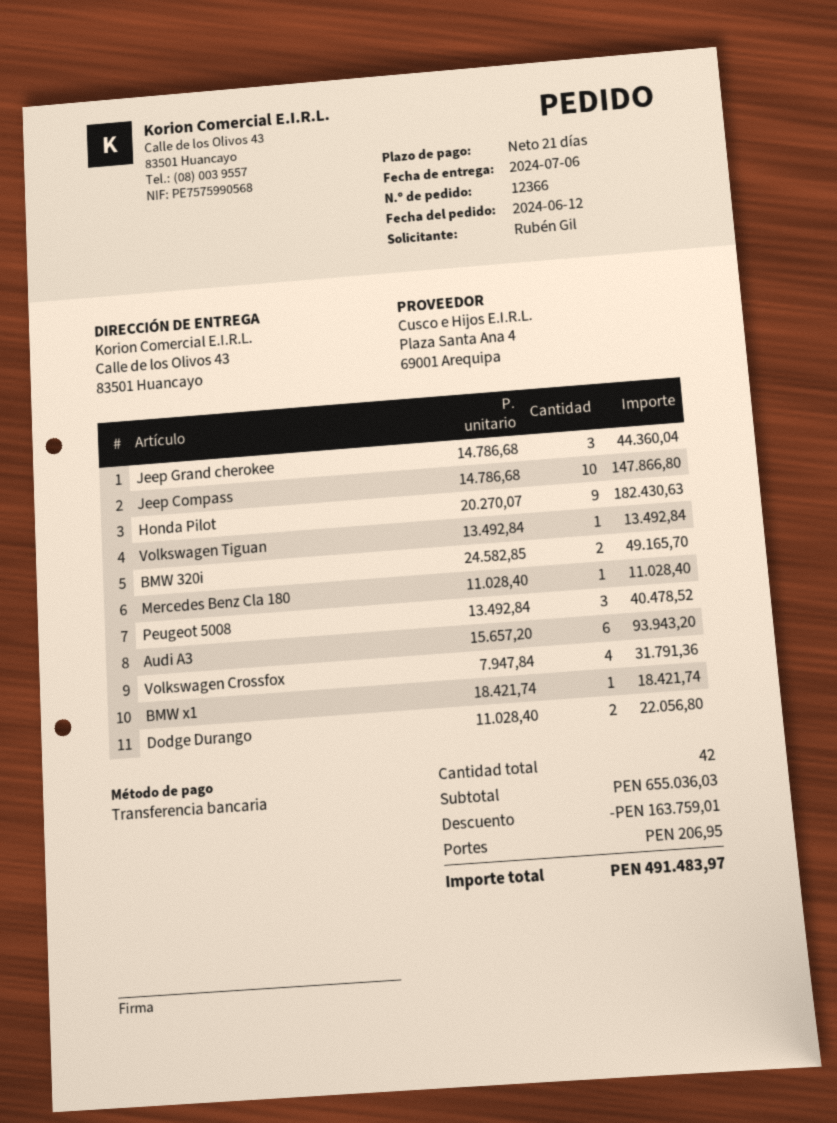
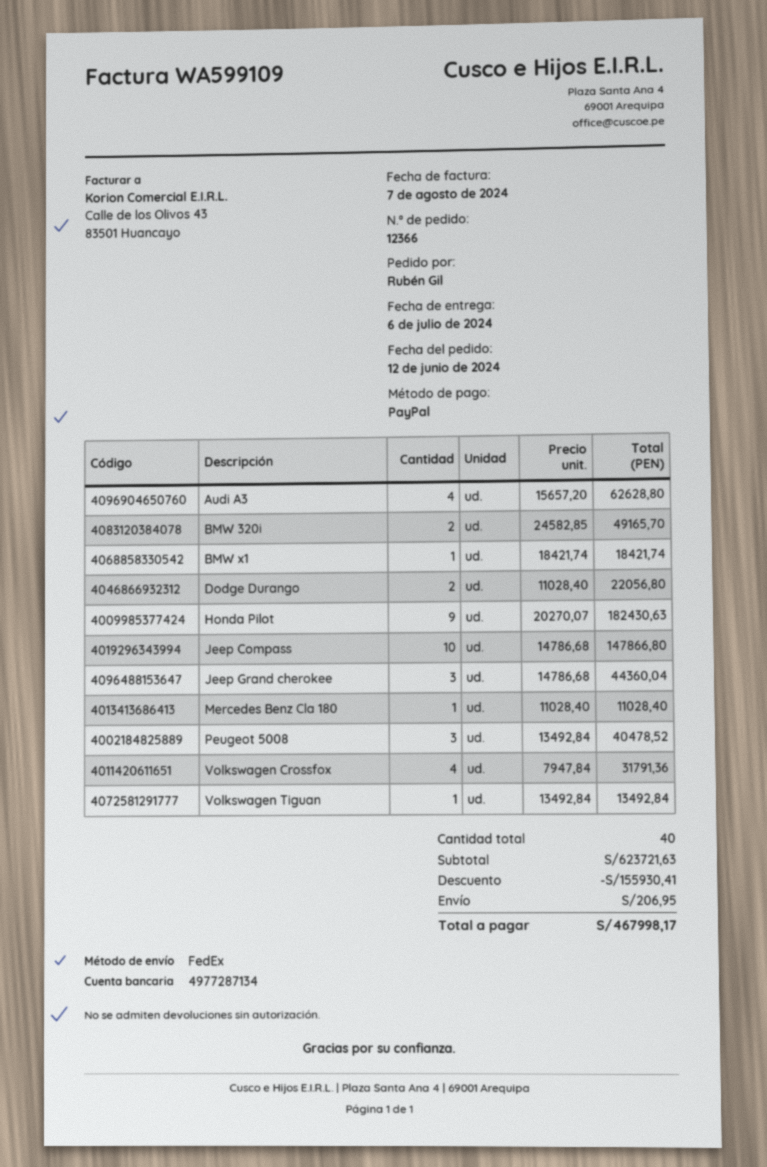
payment method: bank transfer -> PayPal
Audi A3: 6 x 15657.20 = 93943.20 -> 4 x 15657.20 = 62628.80
total quantity: 42 -> 40
subtotal: 655036.03 -> 623721.63
discount: 163759.01 -> 155930.41
total: 491483.97 -> 467998.17

